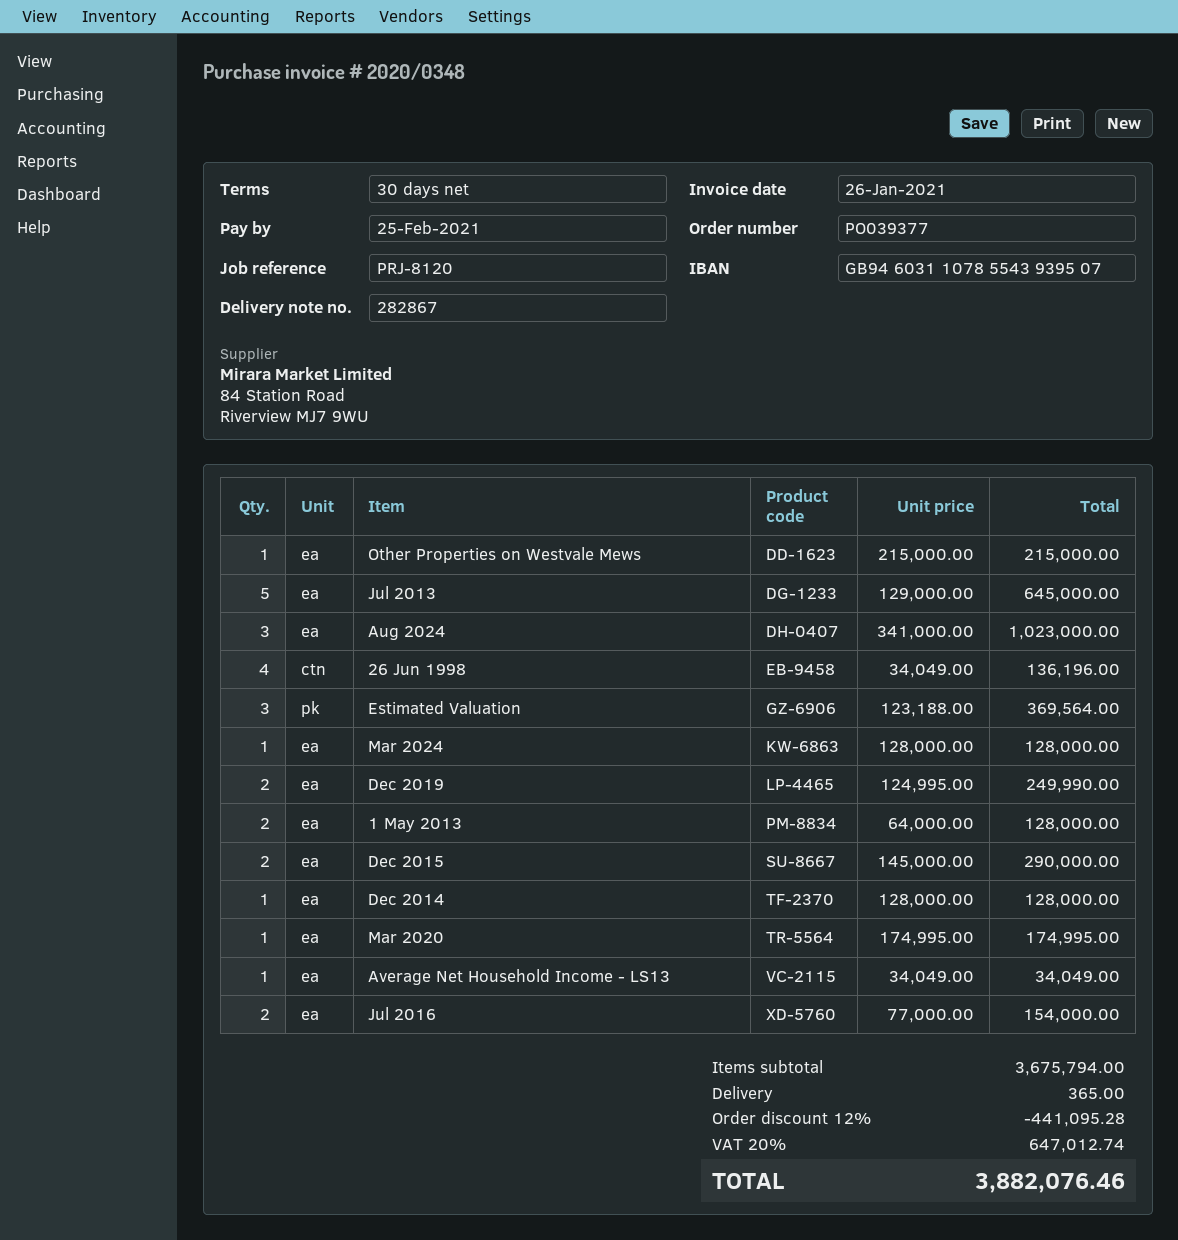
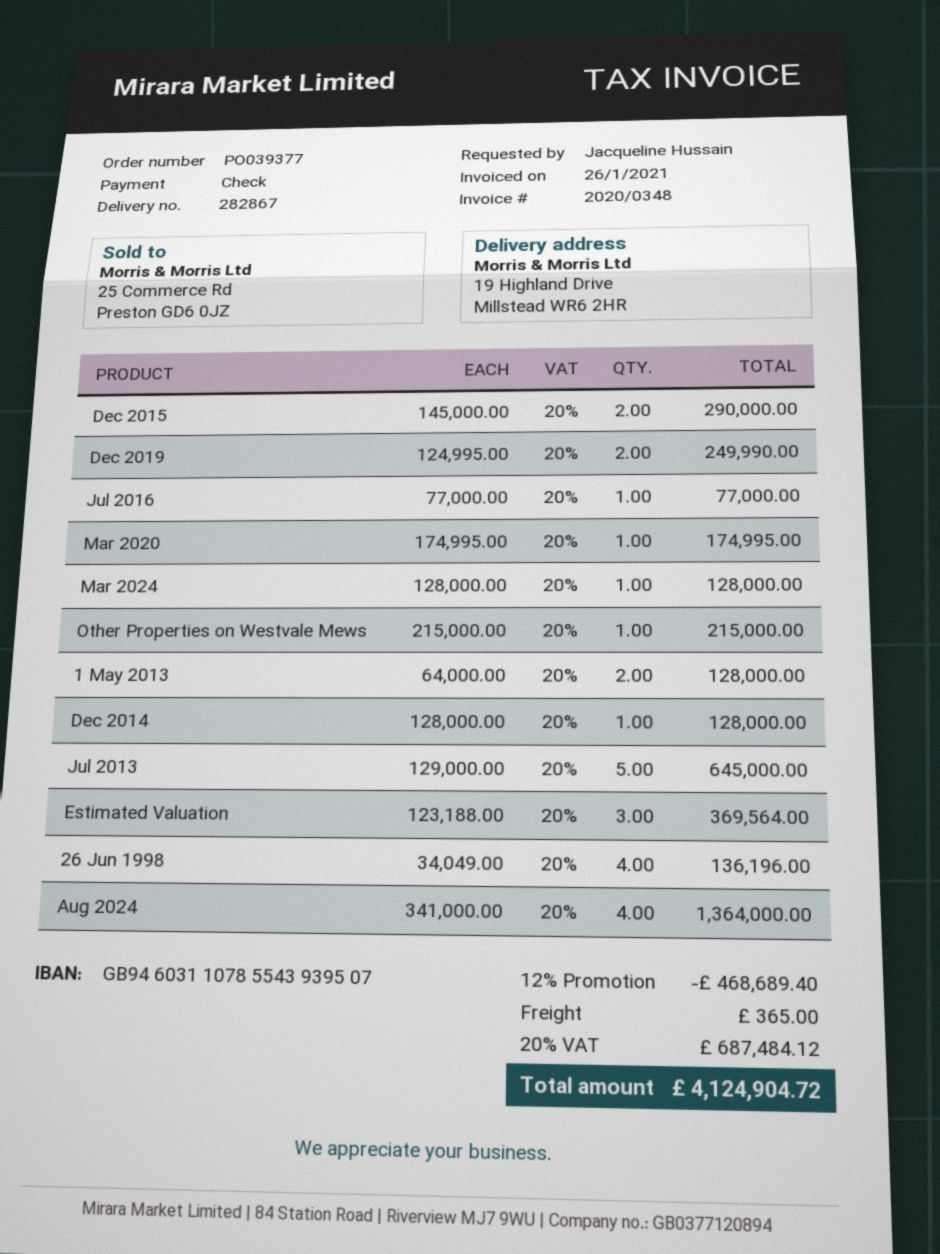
Aug 2024: 3 x 341000.00 = 1023000.00 -> 4 x 341000.00 = 1364000.00
Average Net Household Income - LS13: 1 x 34049.00 = 34049.00 -> none
Jul 2016: 2 x 77000.00 = 154000.00 -> 1 x 77000.00 = 77000.00
discount: 12% = 441095.28 -> 12% = 468689.40
tax: 20% = 647012.74 -> 20% = 687484.12
total: 3882076.46 -> 4124904.72

